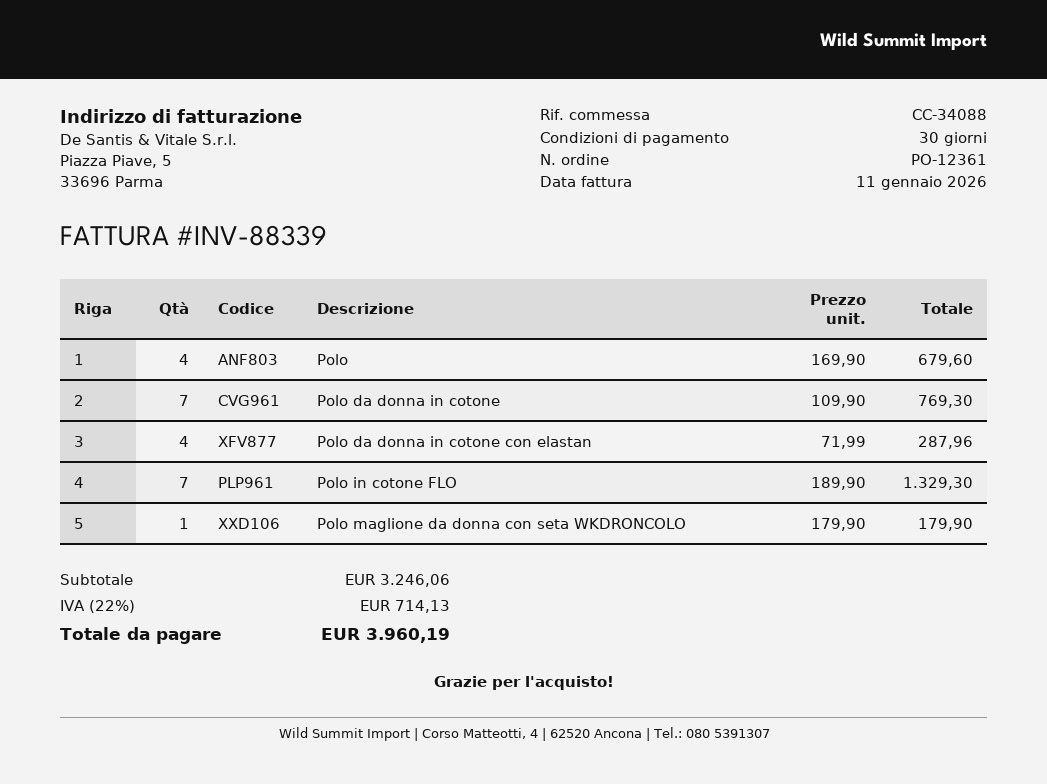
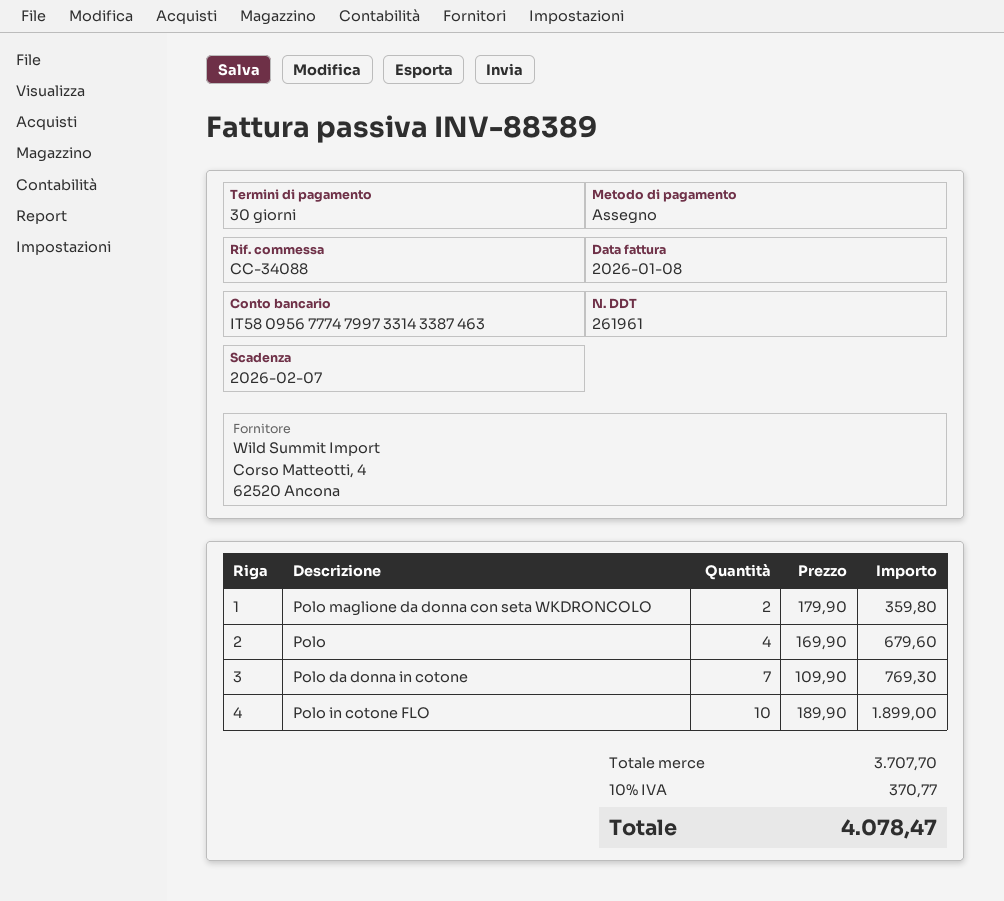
invoice number: INV-88339 -> INV-88389
invoice date: 2026-01-11 -> 2026-01-08
Polo da donna in cotone con elastan: 4 x 71.99 = 287.96 -> none
Polo in cotone FLO: 7 x 189.90 = 1329.30 -> 10 x 189.90 = 1899.00
Polo maglione da donna con seta WKDRONCOLO: 1 x 179.90 = 179.90 -> 2 x 179.90 = 359.80
subtotal: 3246.06 -> 3707.70
tax: 22% = 714.13 -> 10% = 370.77
total: 3960.19 -> 4078.47

